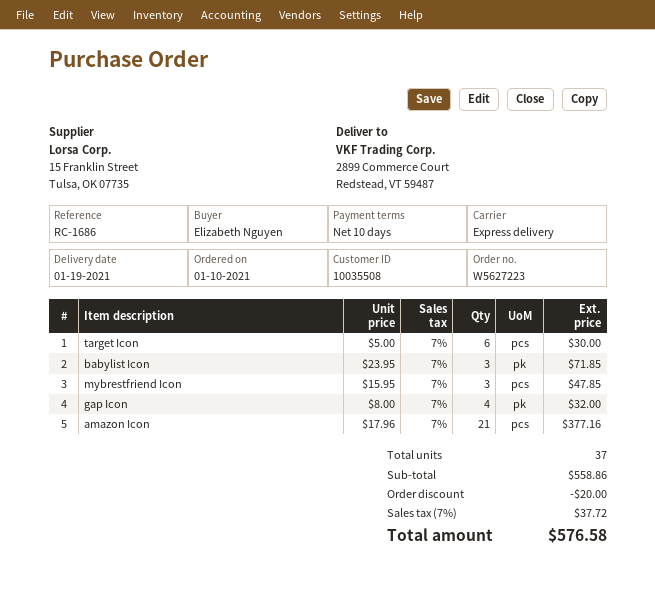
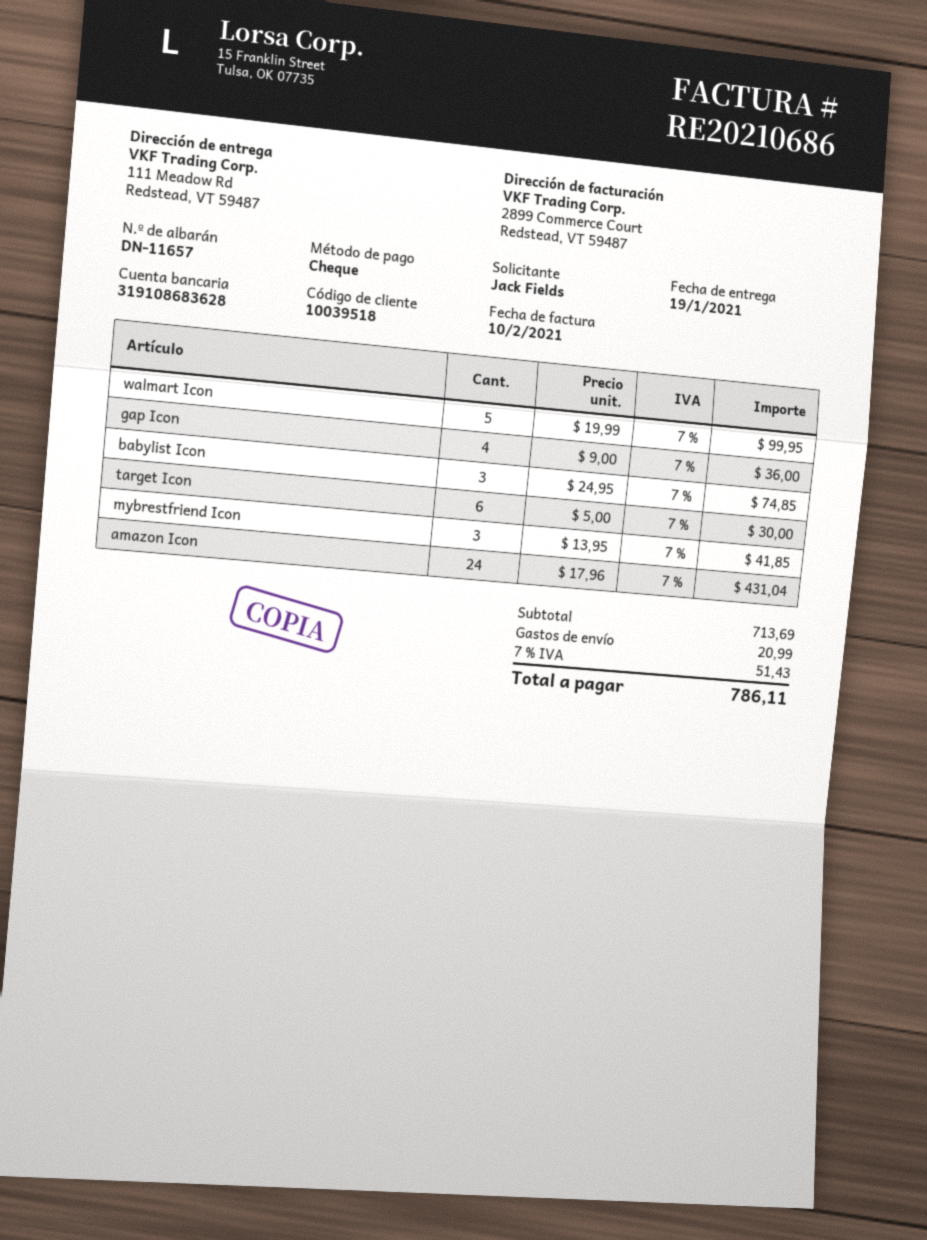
customer number: 10035508 -> 10039518
ordered by: Elizabeth Nguyen -> Jack Fields
ship to: 2899 Commerce Court, Redstead, VT 59487 -> 111 Meadow Rd, Redstead, VT 59487
babylist Icon: 3 x 23.95 = 71.85 -> 3 x 24.95 = 74.85
mybrestfriend Icon: 3 x 15.95 = 47.85 -> 3 x 13.95 = 41.85
gap Icon: 4 x 8.00 = 32.00 -> 4 x 9.00 = 36.00
amazon Icon: 21 x 17.96 = 377.16 -> 24 x 17.96 = 431.04
walmart Icon: none -> 5 x 19.99 = 99.95
subtotal: 558.86 -> 713.69
discount: 20.00 -> none
shipping: none -> 20.99
tax: 7% = 37.72 -> 7% = 51.43
total: 576.58 -> 786.11

